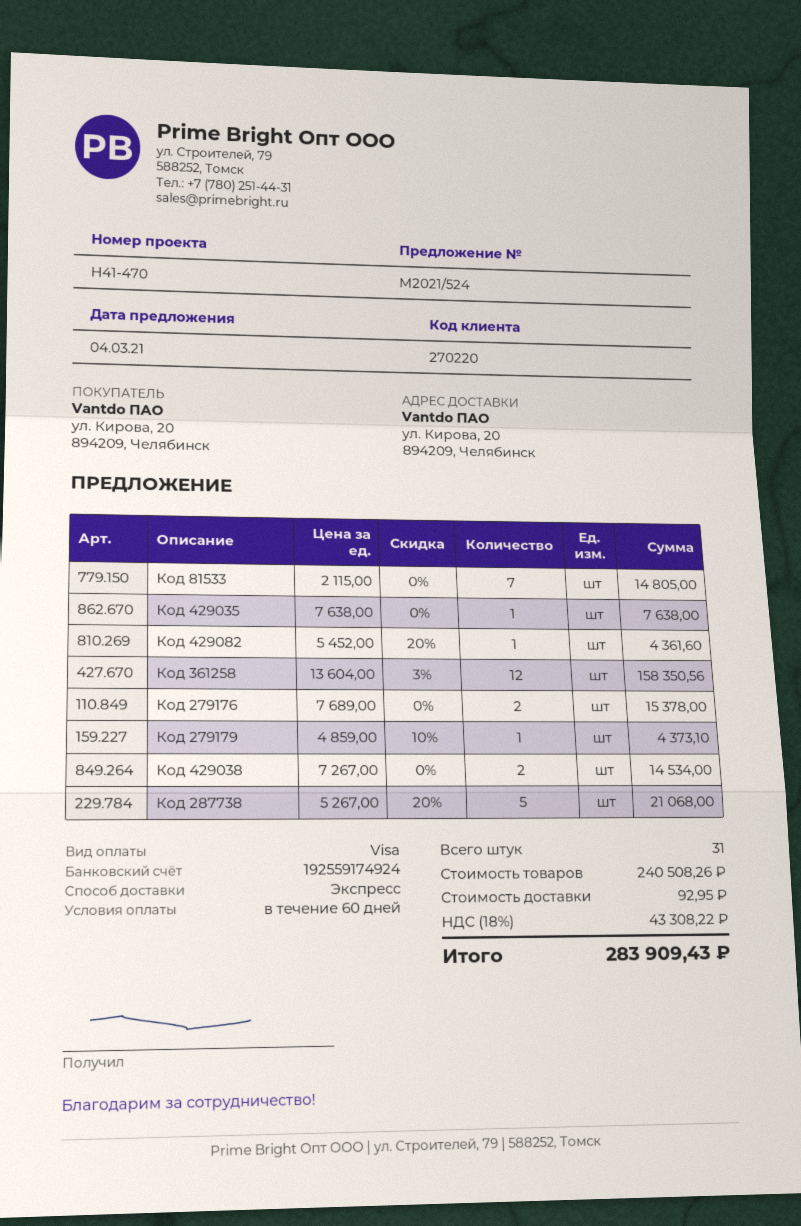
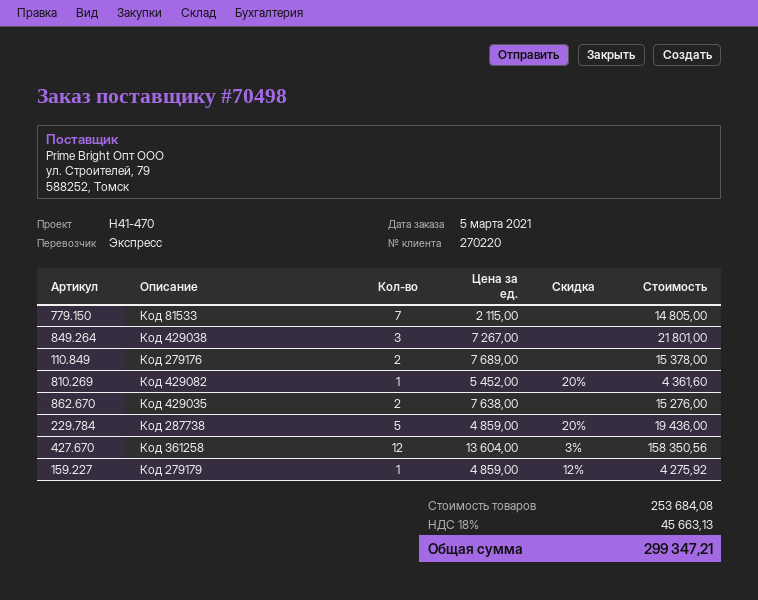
Код 429035: 1 x 7638.00 = 7638.00 -> 2 x 7638.00 = 15276.00
Код 279179: 1 x 4859.00 - 10% = 4373.10 -> 1 x 4859.00 - 12% = 4275.92
Код 429038: 2 x 7267.00 = 14534.00 -> 3 x 7267.00 = 21801.00
Код 287738: 5 x 5267.00 - 20% = 21068.00 -> 5 x 4859.00 - 20% = 19436.00
subtotal: 240508.26 -> 253684.08
shipping: 92.95 -> none
tax: 18% = 43308.22 -> 18% = 45663.13
total: 283909.43 -> 299347.21

